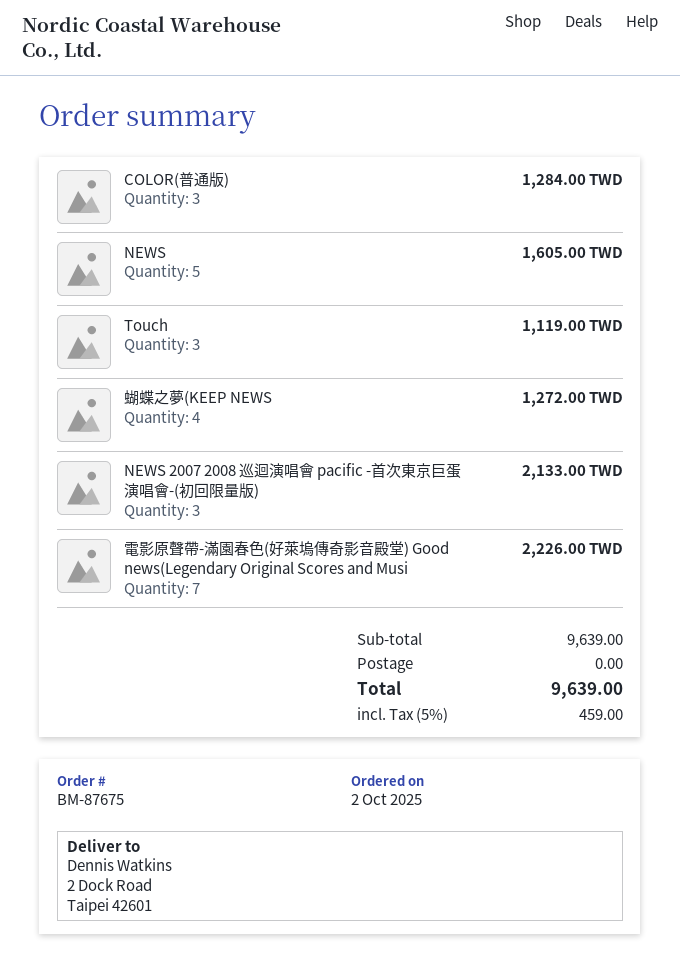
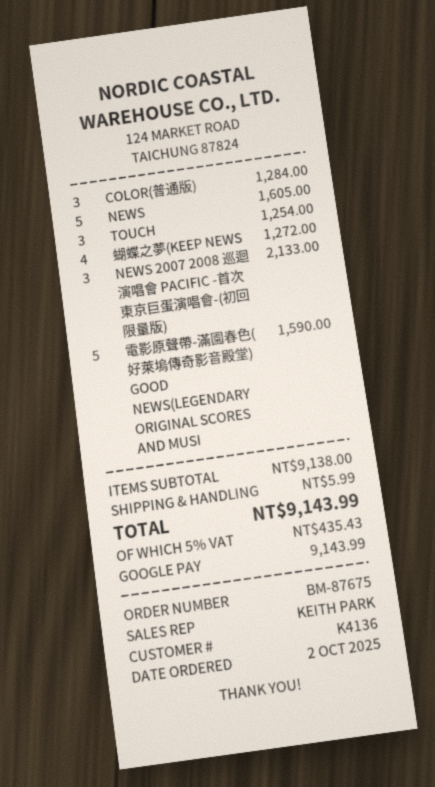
Touch: 3 for 1119.00 -> 3 for 1254.00
電影原聲帶-滿園春色(好萊塢傳奇影音殿堂) Good news(Legendary Original Scores and Musi: 7 for 2226.00 -> 5 for 1590.00
subtotal: 9639.00 -> 9138.00
shipping: 0.00 -> 5.99
tax: 5% = 459.00 -> 5% = 435.43
total: 9639.00 -> 9143.99

